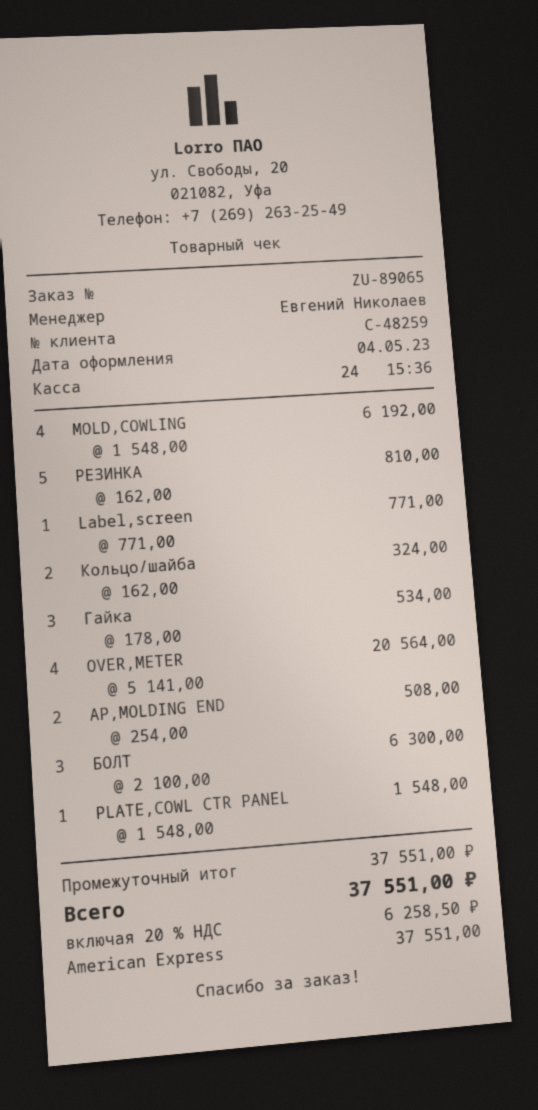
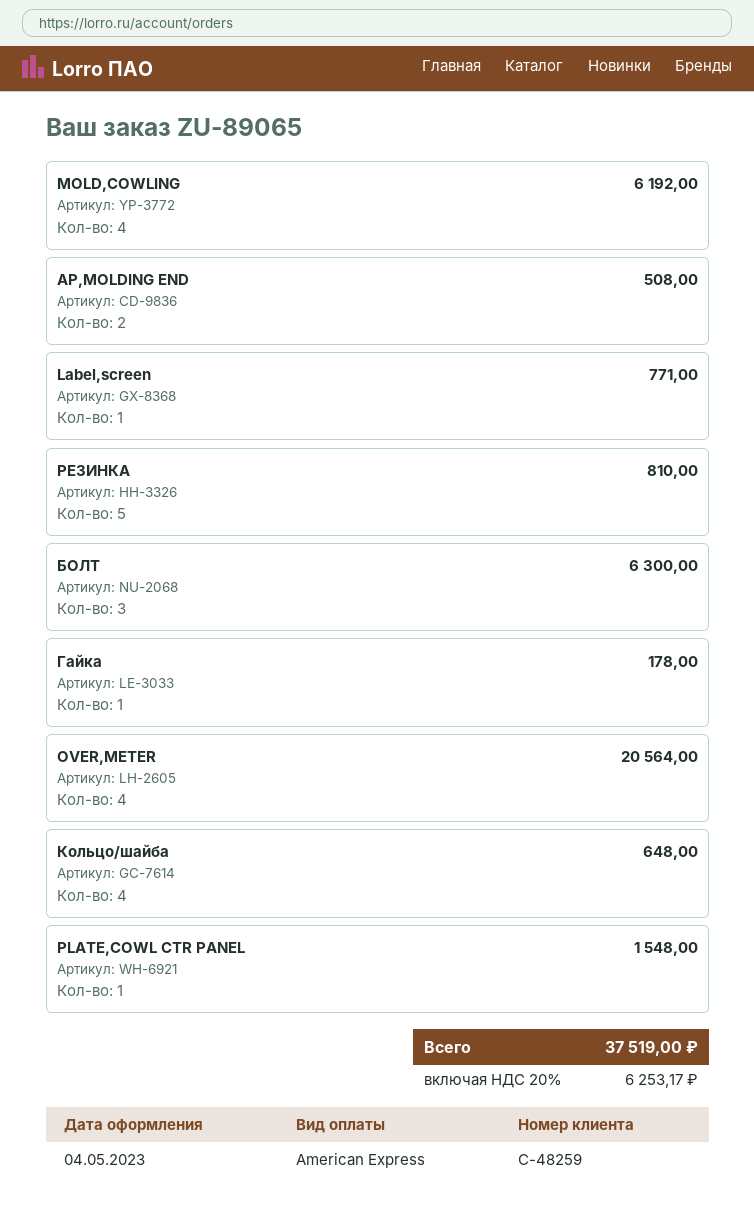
Кольцо/шайба: 2 for 324.00 -> 4 for 648.00
Гайка: 3 for 534.00 -> 1 for 178.00
tax: 20% = 6258.50 -> 20% = 6253.17
total: 37551.00 -> 37519.00

